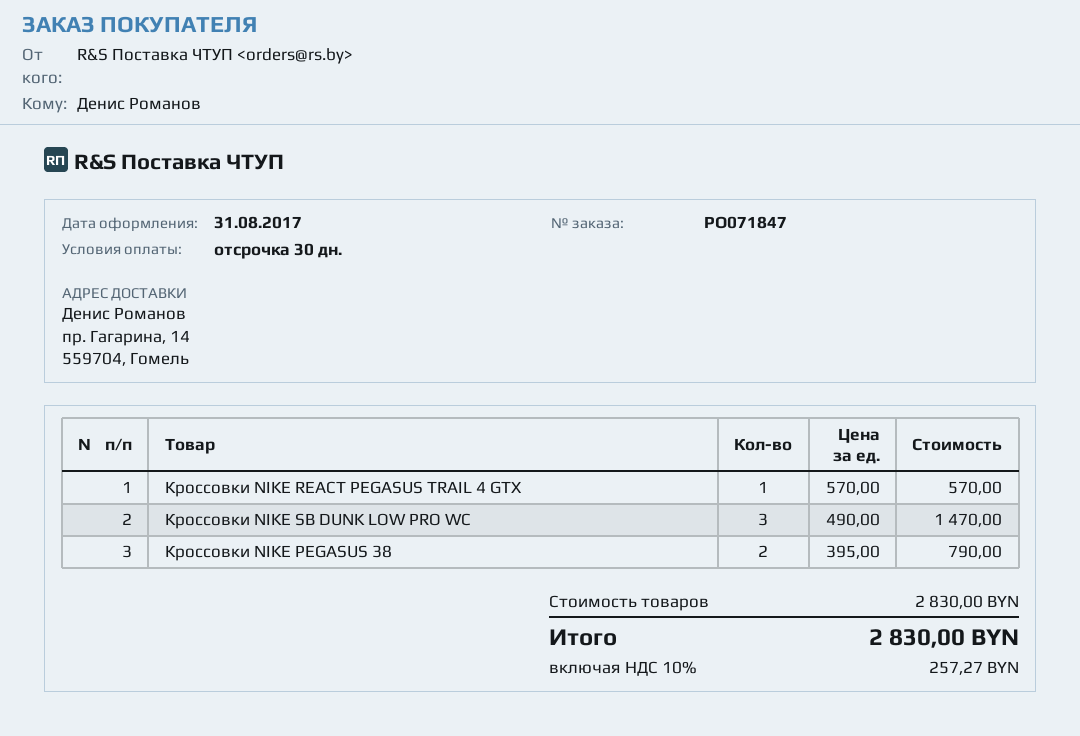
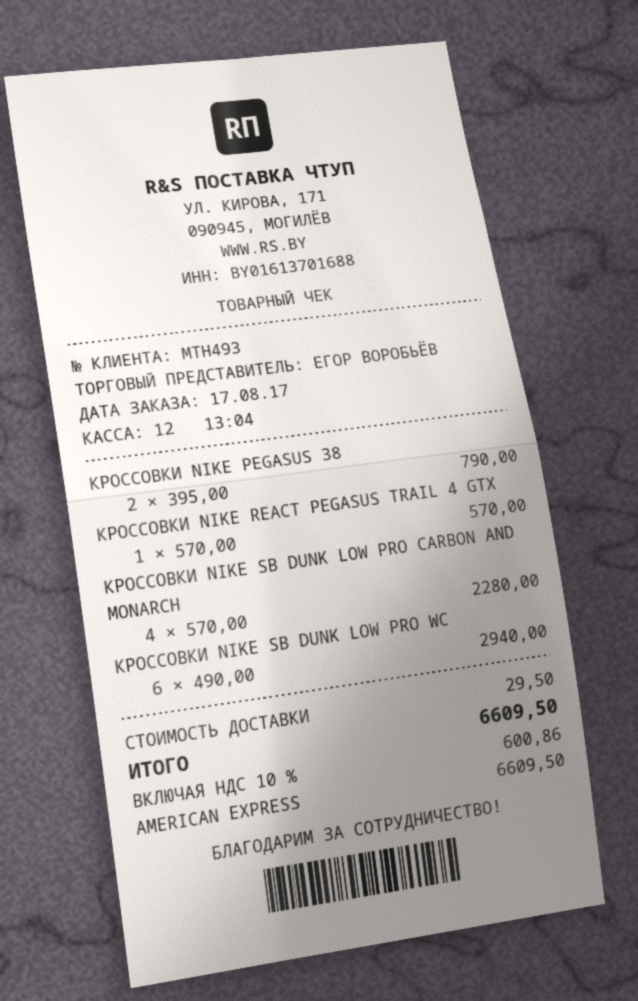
order date: 2017-08-31 -> 2017-08-17
Кроссовки NIKE SB DUNK LOW PRO WC: 3 x 490.00 = 1470.00 -> 6 x 490.00 = 2940.00
КРОССОВКИ NIKE SB DUNK LOW PRO CARBON AND MONARCH: none -> 4 x 570.00 = 2280.00
shipping: none -> 29.50
tax: 10% = 257.27 -> 10% = 600.86
total: 2830.00 -> 6609.50

